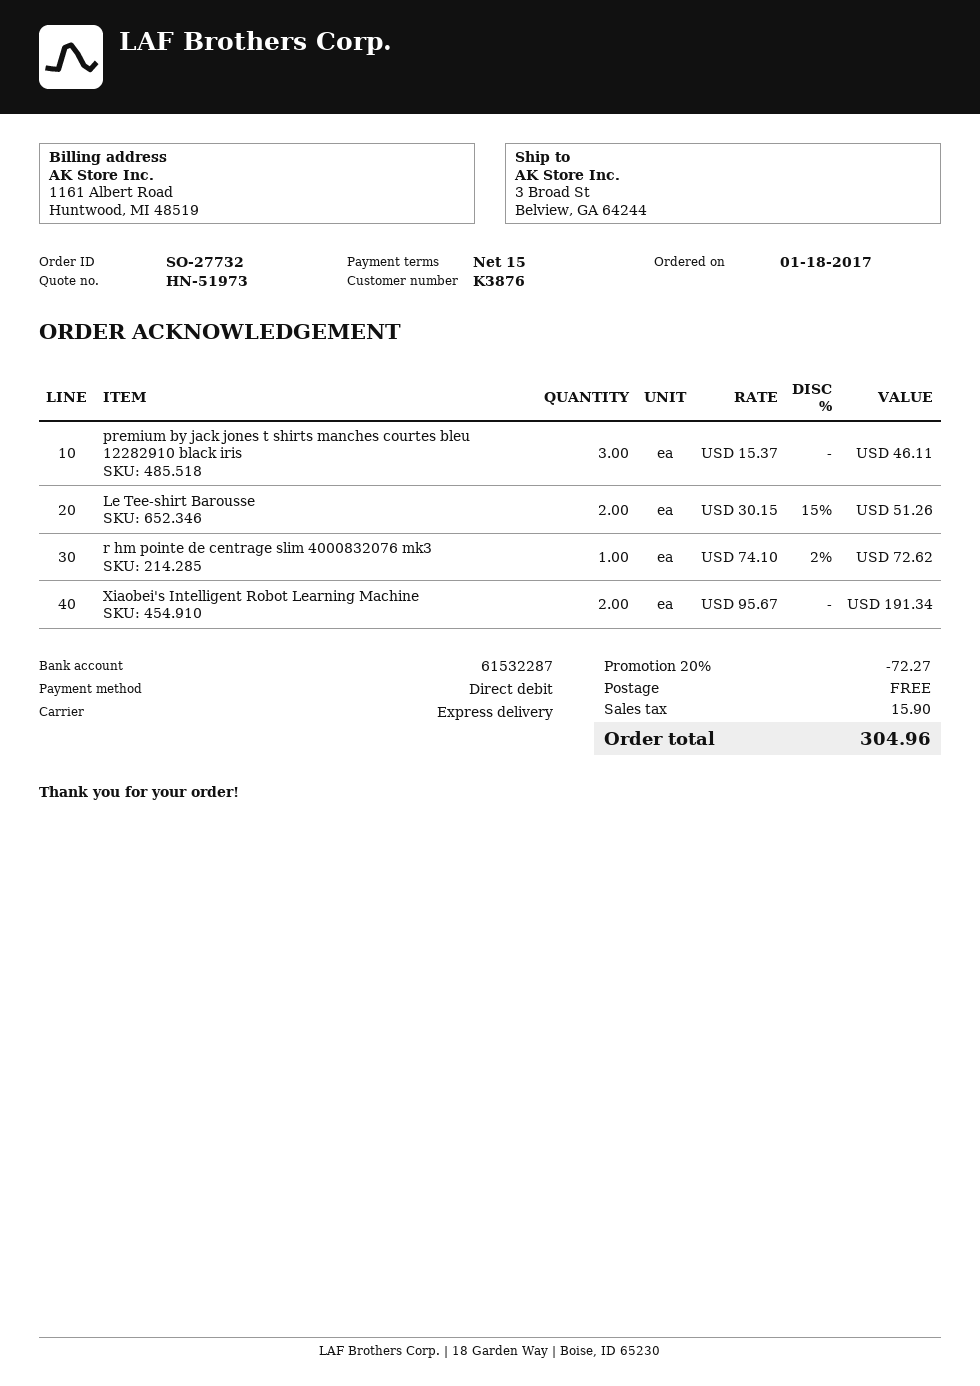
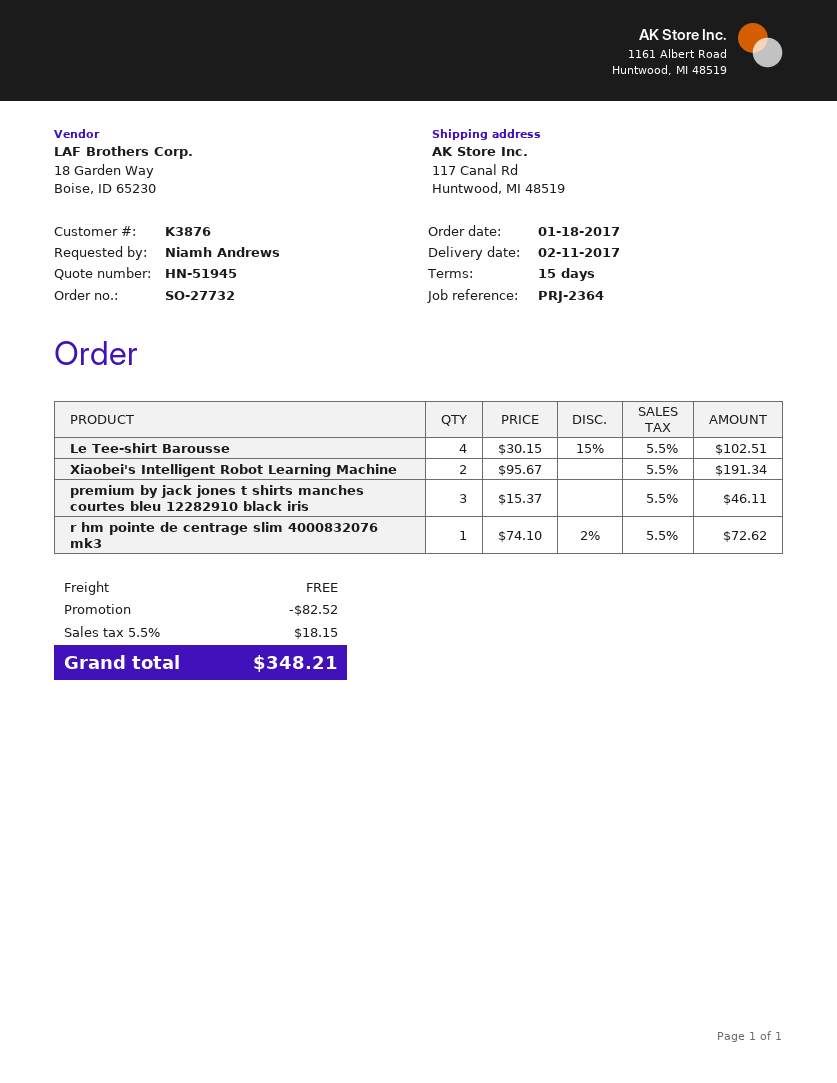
quote number: HN-51973 -> HN-51945
ship to: 3 Broad St, Belview, GA 64244 -> 117 Canal Rd, Huntwood, MI 48519
Le Tee-shirt Barousse: 2 x 30.15 - 15% = 51.26 -> 4 x 30.15 - 15% = 102.51
discount: 72.27 -> 82.52
tax: 15.90 -> 18.15
total: 304.96 -> 348.21

